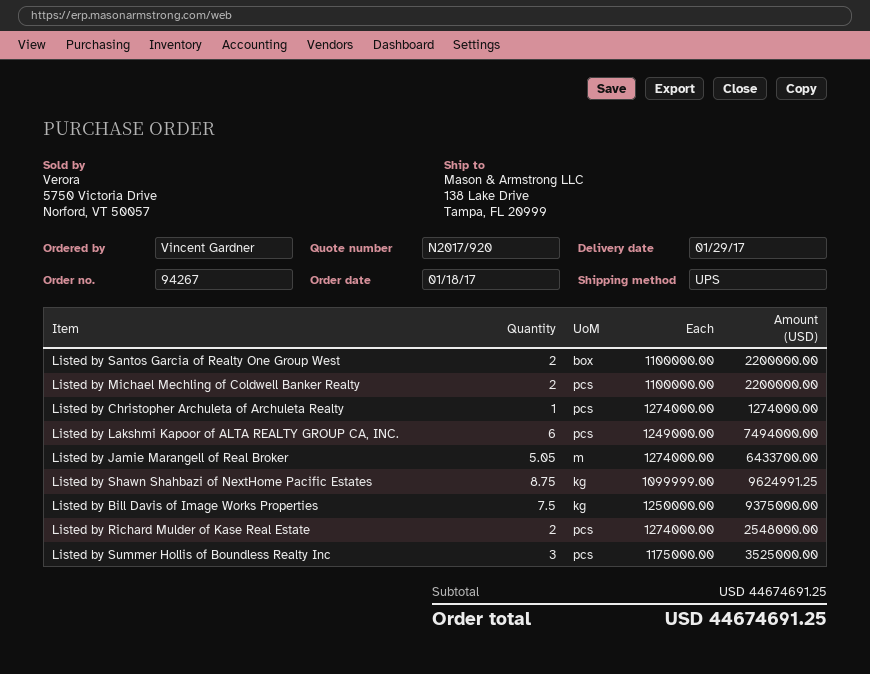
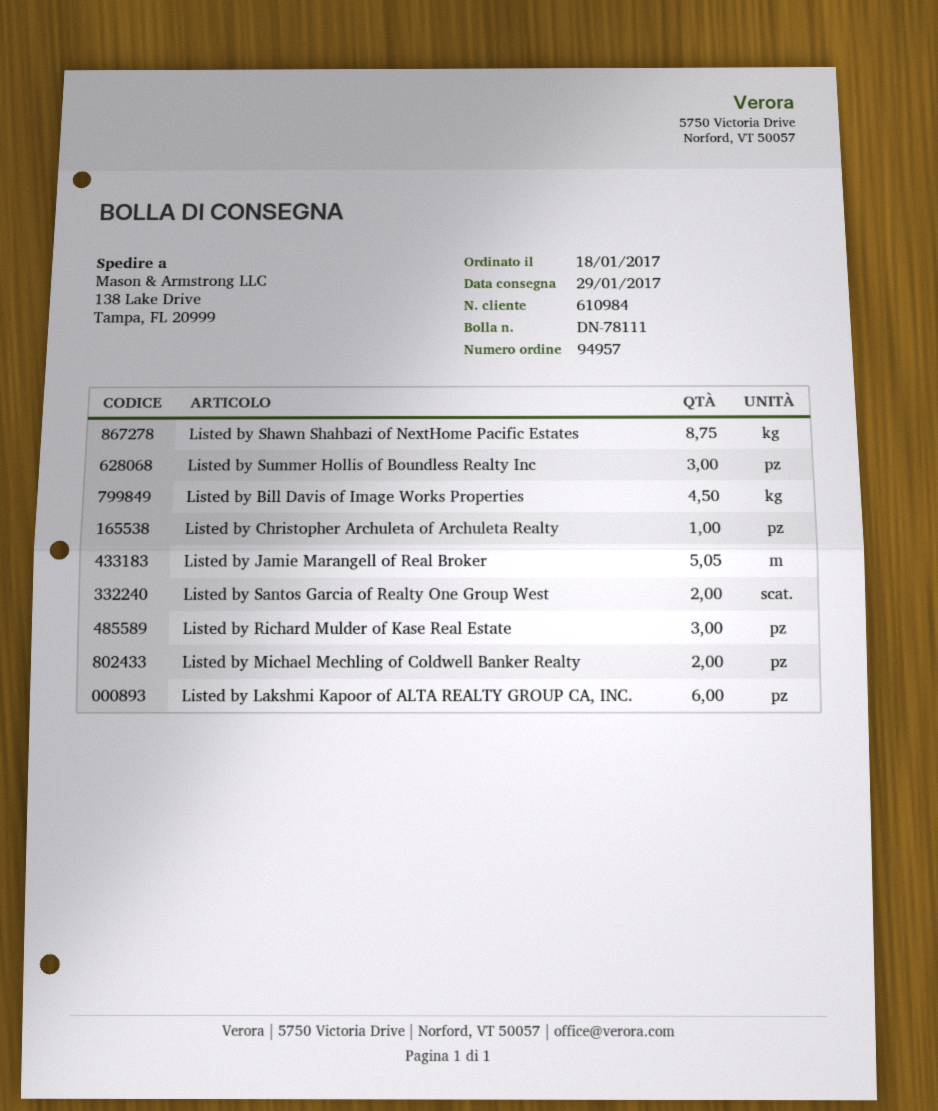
order number: 94267 -> 94957
Listed by Bill Davis of Image Works Properties: 7.5 -> 4.5
Listed by Richard Mulder of Kase Real Estate: 2 -> 3

